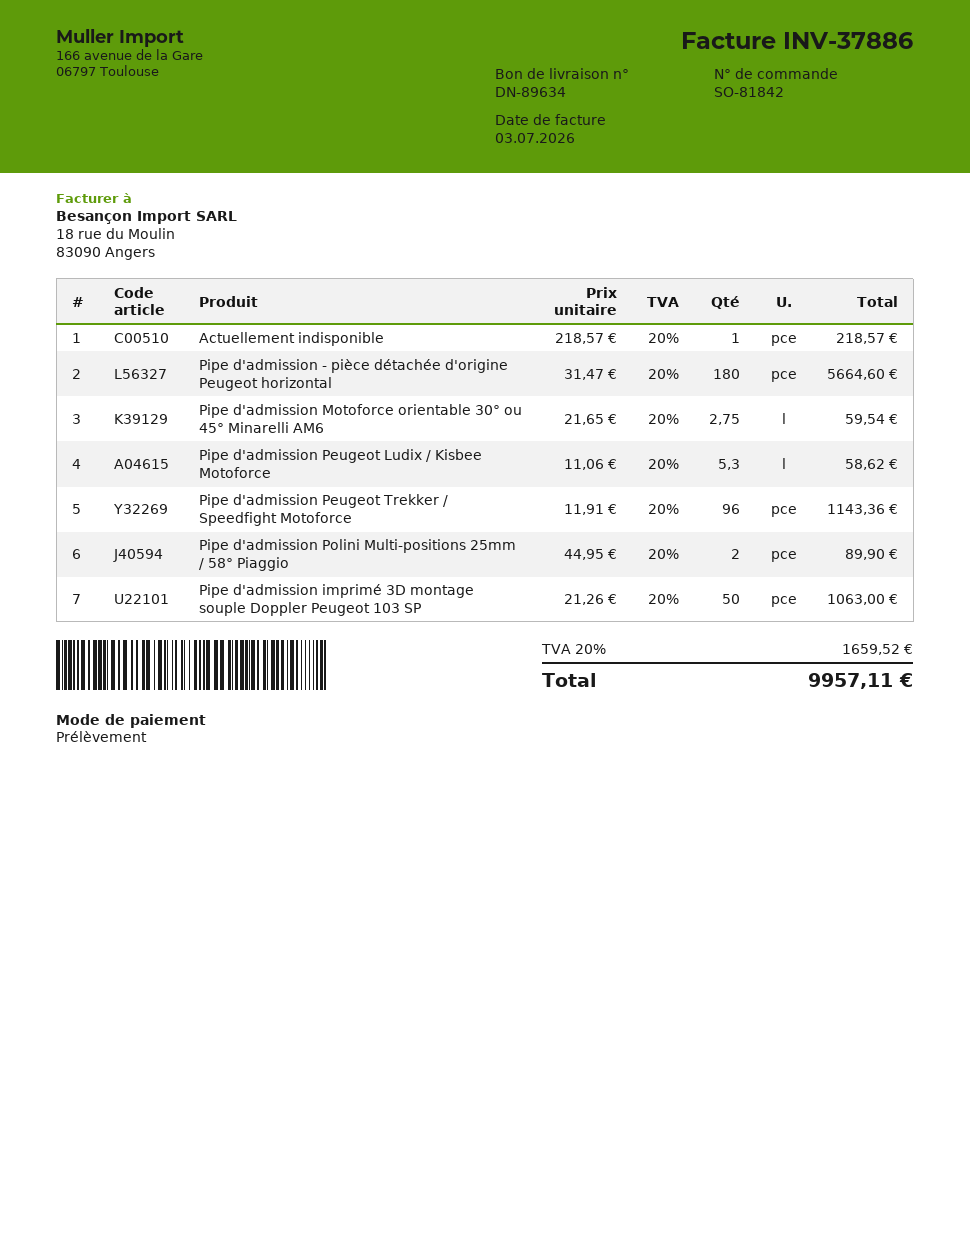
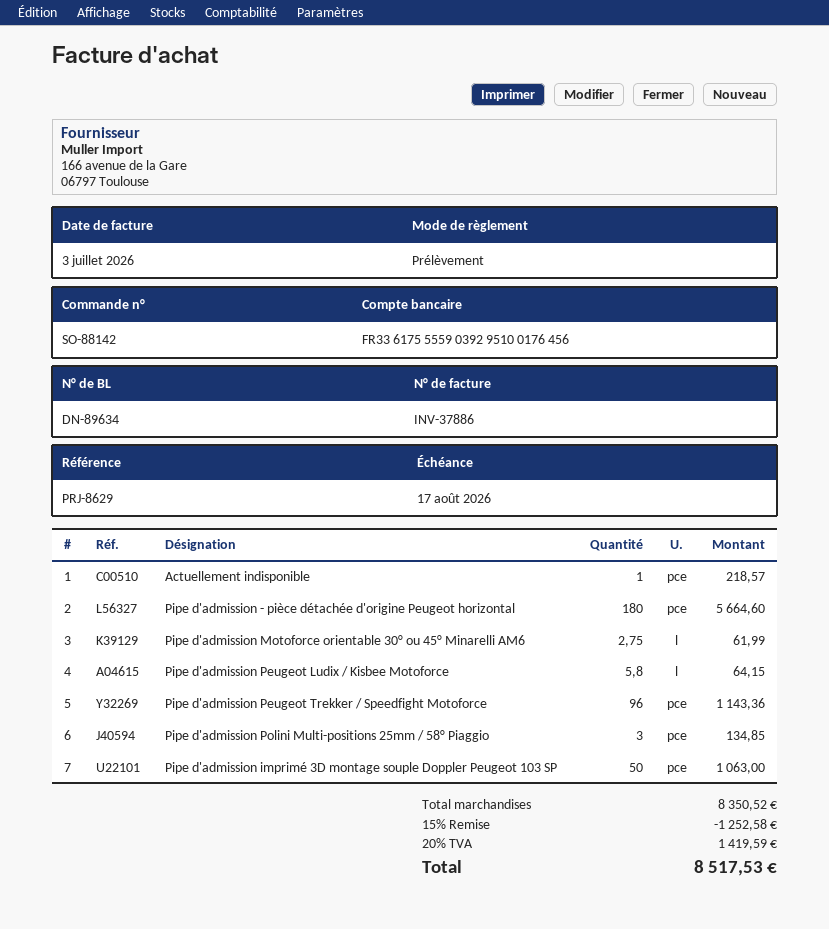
order number: SO-81842 -> SO-88142
Pipe d'admission Motoforce orientable 30° ou 45° Minarelli AM6: 2.75 for 59.54 -> 2.75 for 61.99
Pipe d'admission Peugeot Ludix / Kisbee Motoforce: 5.3 for 58.62 -> 5.8 for 64.15
Pipe d'admission Polini Multi-positions 25mm / 58° Piaggio: 2 for 89.90 -> 3 for 134.85
discount: none -> 15% = 1252.58
tax: 20% = 1659.52 -> 20% = 1419.59
total: 9957.11 -> 8517.53

